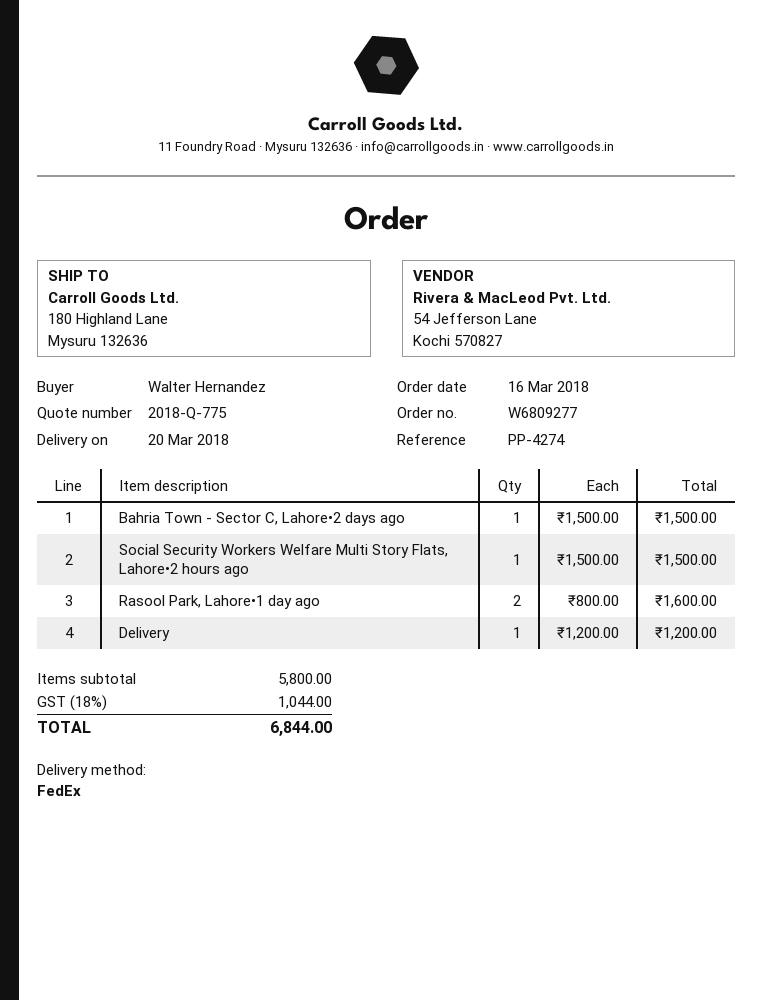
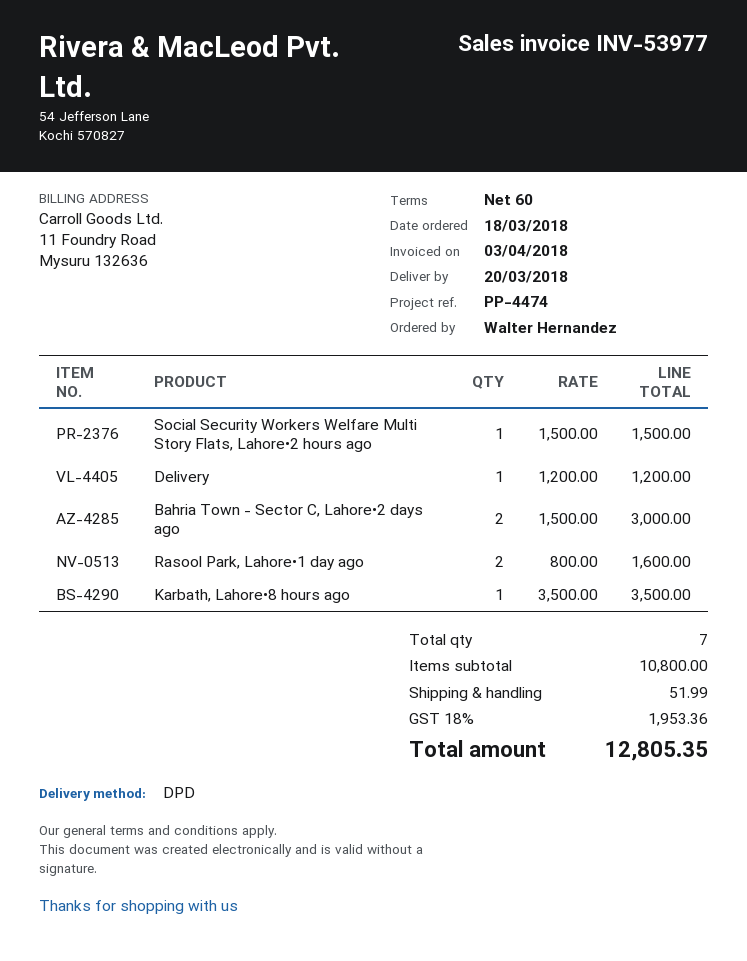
order date: 2018-03-16 -> 2018-03-18
reference: PP-4274 -> PP-4474
shipping method: FedEx -> DPD
Bahria Town - Sector C, Lahore•2 days ago: 1 x 1500.00 = 1500.00 -> 2 x 1500.00 = 3000.00
Karbath, Lahore•8 hours ago: none -> 1 x 3500.00 = 3500.00
subtotal: 5800.00 -> 10800.00
shipping: none -> 51.99
tax: 18% = 1044.00 -> 18% = 1953.36
total: 6844.00 -> 12805.35

